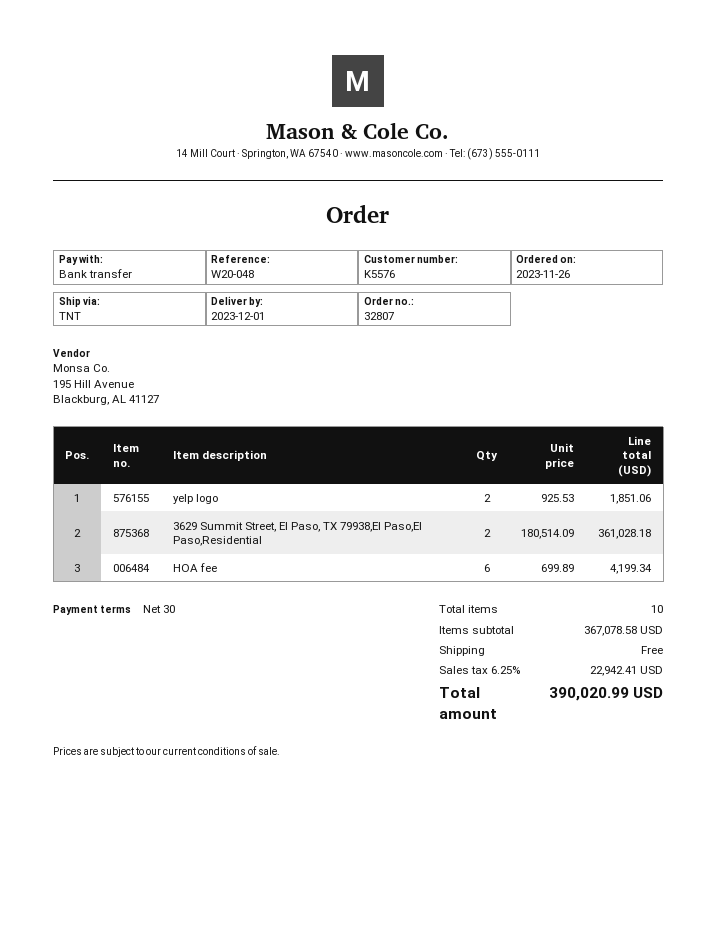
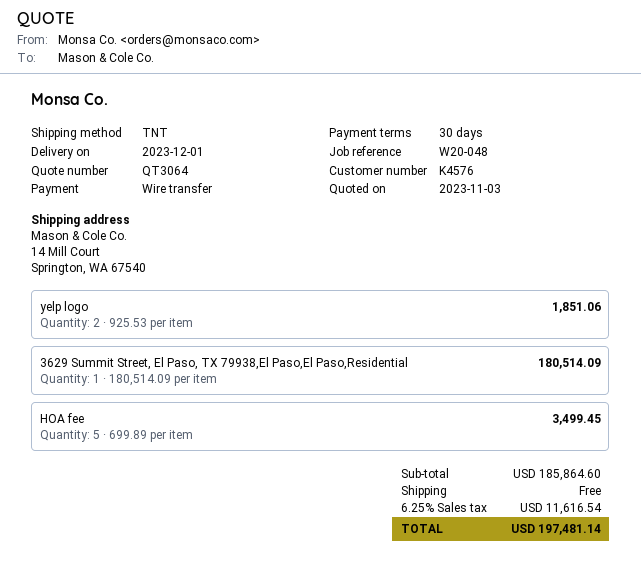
customer number: K5576 -> K4576
3629 Summit Street, El Paso, TX 79938,El Paso,El Paso,Residential: 2 x 180514.09 = 361028.18 -> 1 x 180514.09 = 180514.09
HOA fee: 6 x 699.89 = 4199.34 -> 5 x 699.89 = 3499.45
subtotal: 367078.58 -> 185864.60
tax: 6.25% = 22942.41 -> 6.25% = 11616.54
total: 390020.99 -> 197481.14

